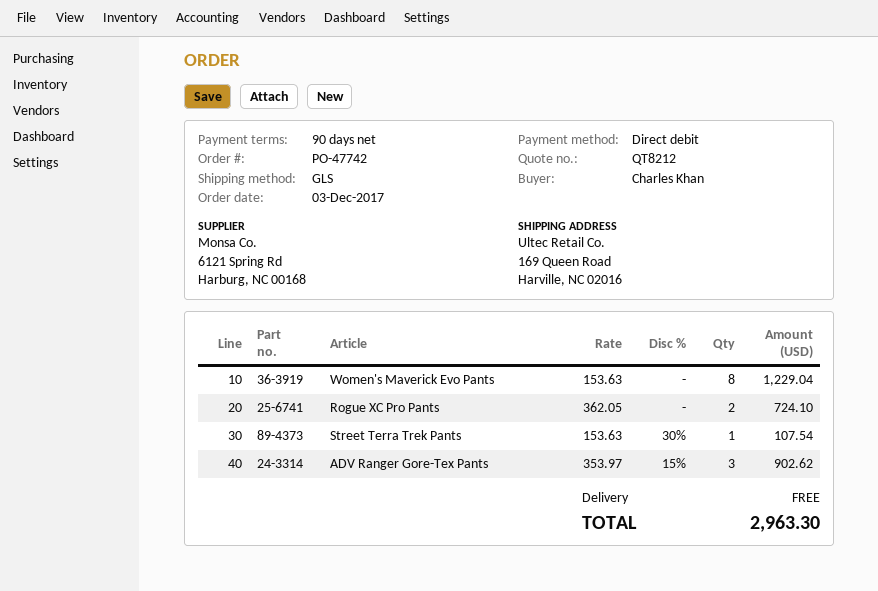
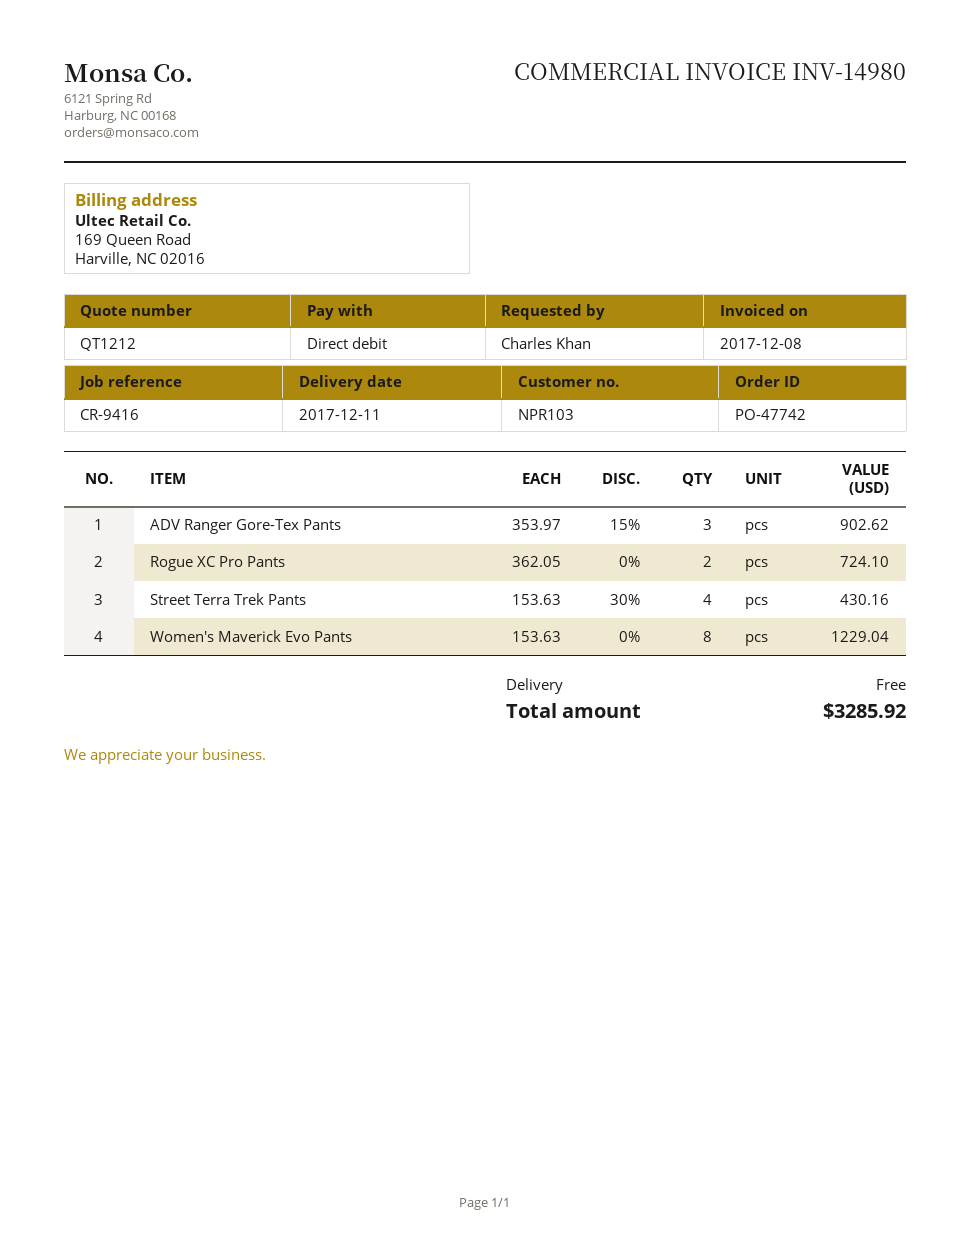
quote number: QT8212 -> QT1212
Street Terra Trek Pants: 1 x 153.63 - 30% = 107.54 -> 4 x 153.63 - 30% = 430.16
total: 2963.30 -> 3285.92

